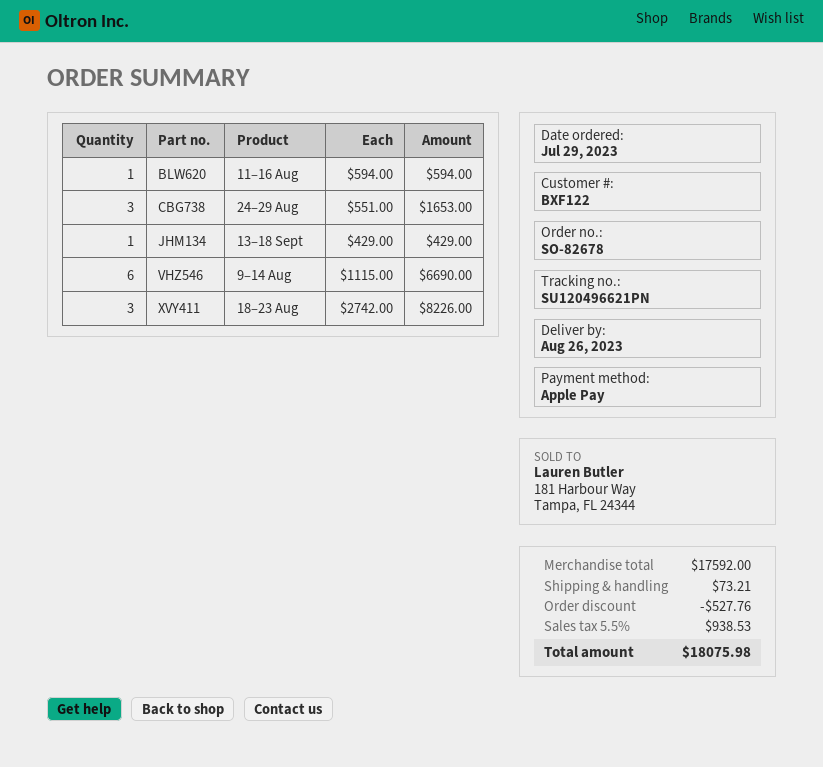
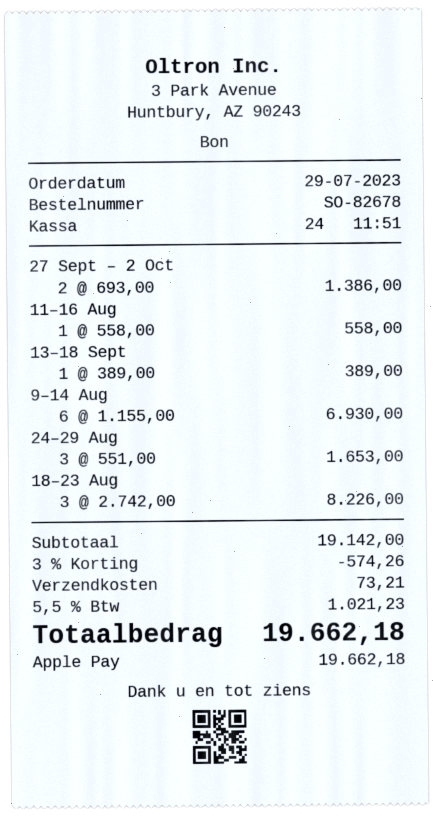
11–16 Aug: 1 x 594.00 = 594.00 -> 1 x 558.00 = 558.00
13–18 Sept: 1 x 429.00 = 429.00 -> 1 x 389.00 = 389.00
9–14 Aug: 6 x 1115.00 = 6690.00 -> 6 x 1155.00 = 6930.00
27 Sept – 2 Oct: none -> 2 x 693.00 = 1386.00
subtotal: 17592.00 -> 19142.00
discount: 527.76 -> 574.26
tax: 5.5% = 938.53 -> 5.5% = 1021.23
total: 18075.98 -> 19662.18

